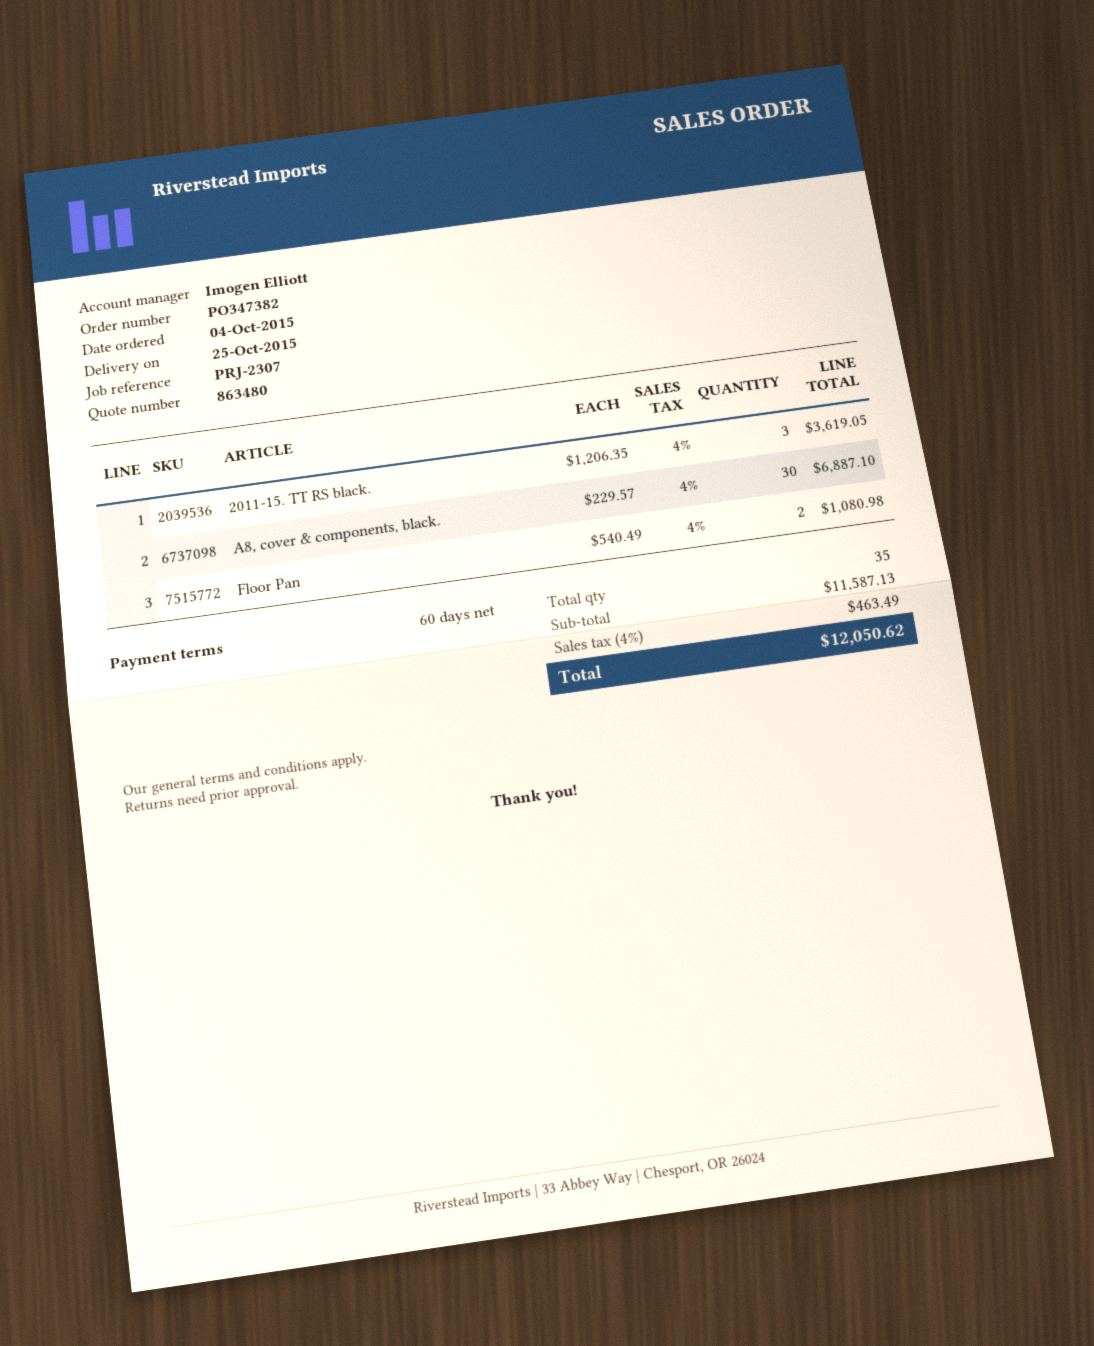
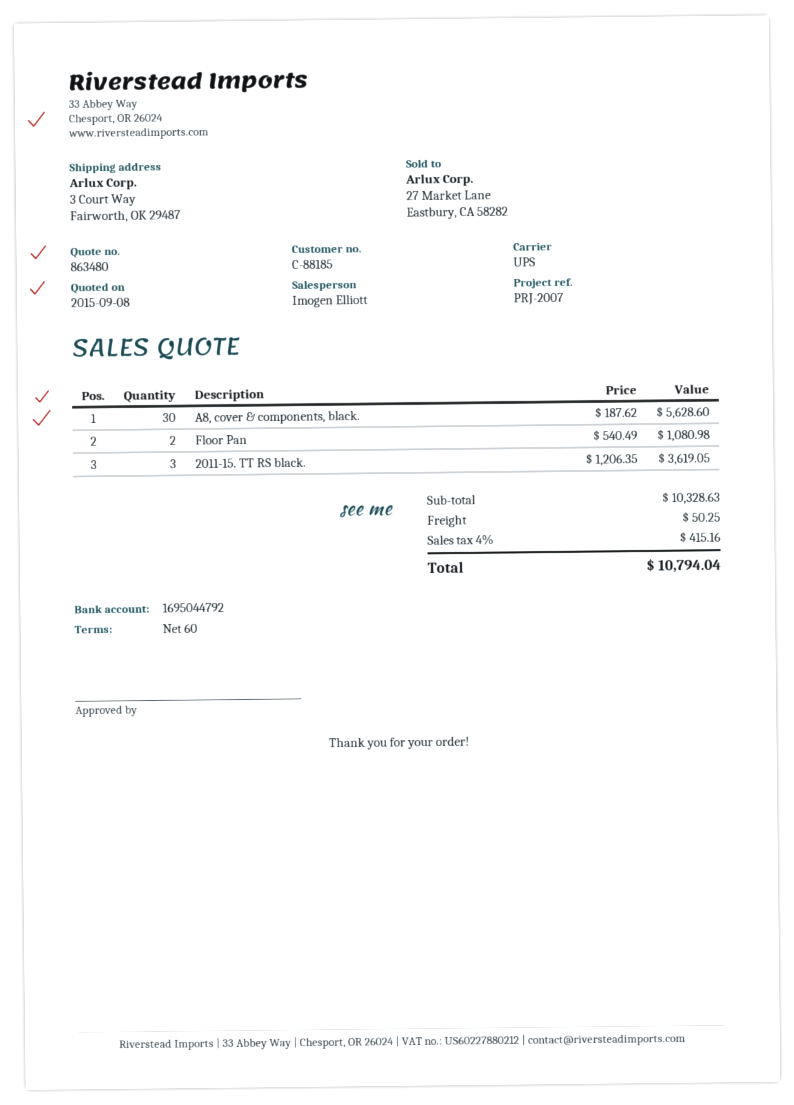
reference: PRJ-2307 -> PRJ-2007
A8, cover & components, black.: 30 x 229.57 = 6887.10 -> 30 x 187.62 = 5628.60
subtotal: 11587.13 -> 10328.63
shipping: none -> 50.25
tax: 4% = 463.49 -> 4% = 415.16
total: 12050.62 -> 10794.04

